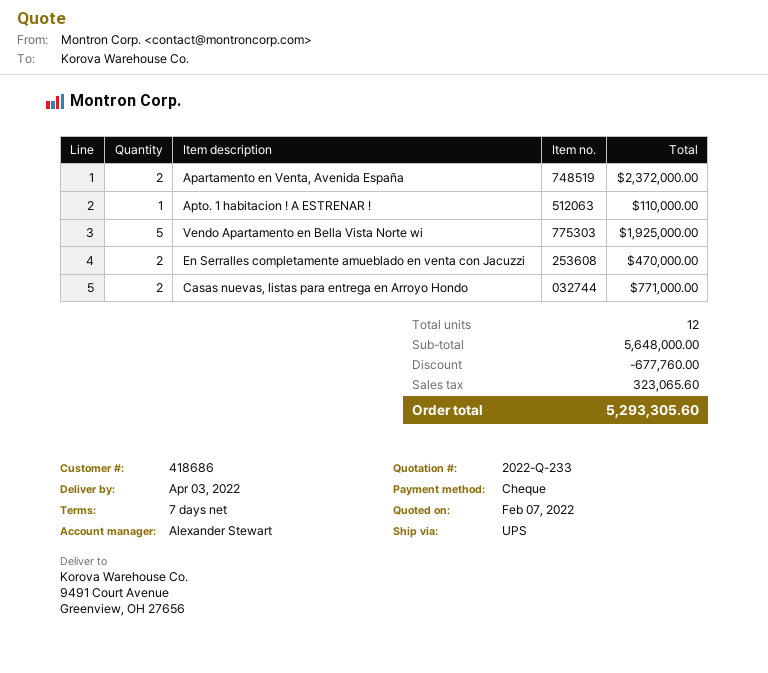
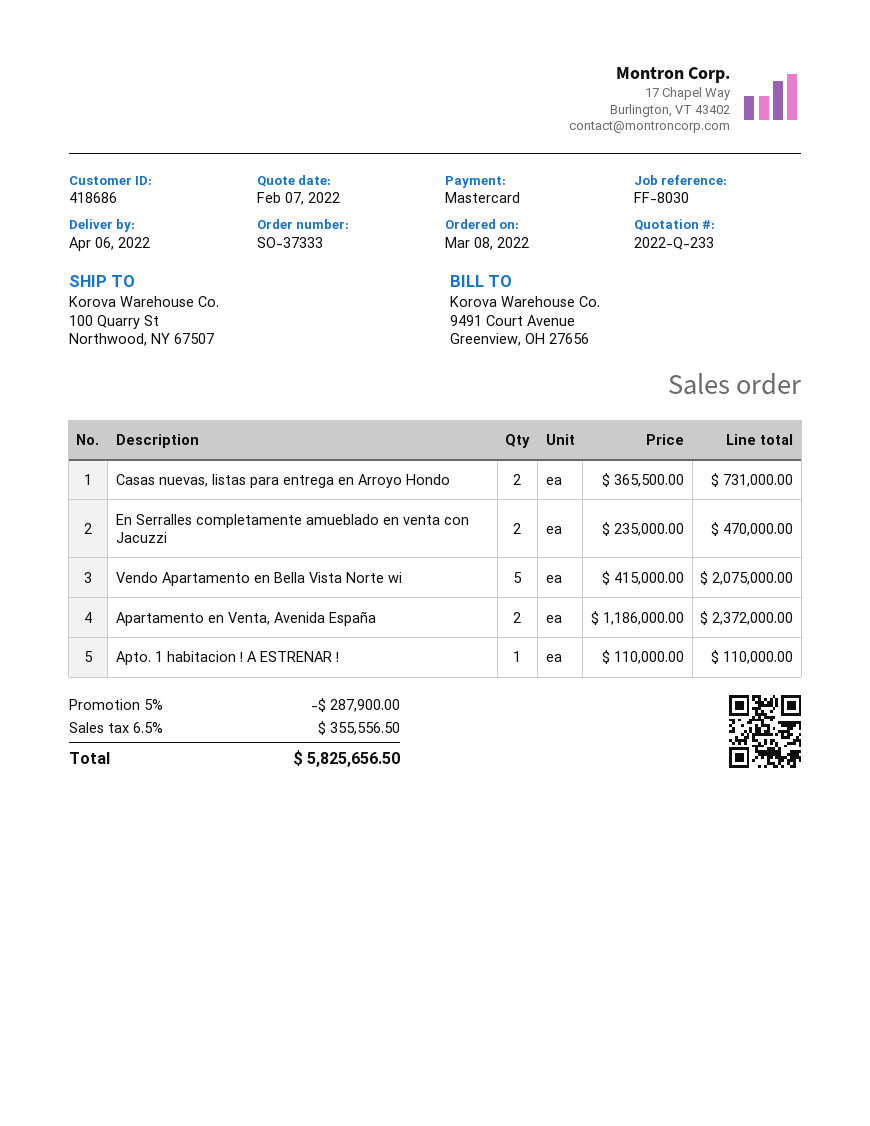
delivery date: 2022-04-03 -> 2022-04-06
payment method: cheque -> Mastercard
ship to: 9491 Court Avenue, Greenview, OH 27656 -> 100 Quarry St, Northwood, NY 67507
Vendo Apartamento en Bella Vista Norte wi: 5 for 1925000.00 -> 5 for 2075000.00
Casas nuevas, listas para entrega en Arroyo Hondo: 2 for 771000.00 -> 2 for 731000.00
discount: 677760.00 -> 287900.00
tax: 323065.60 -> 355556.50
total: 5293305.60 -> 5825656.50

